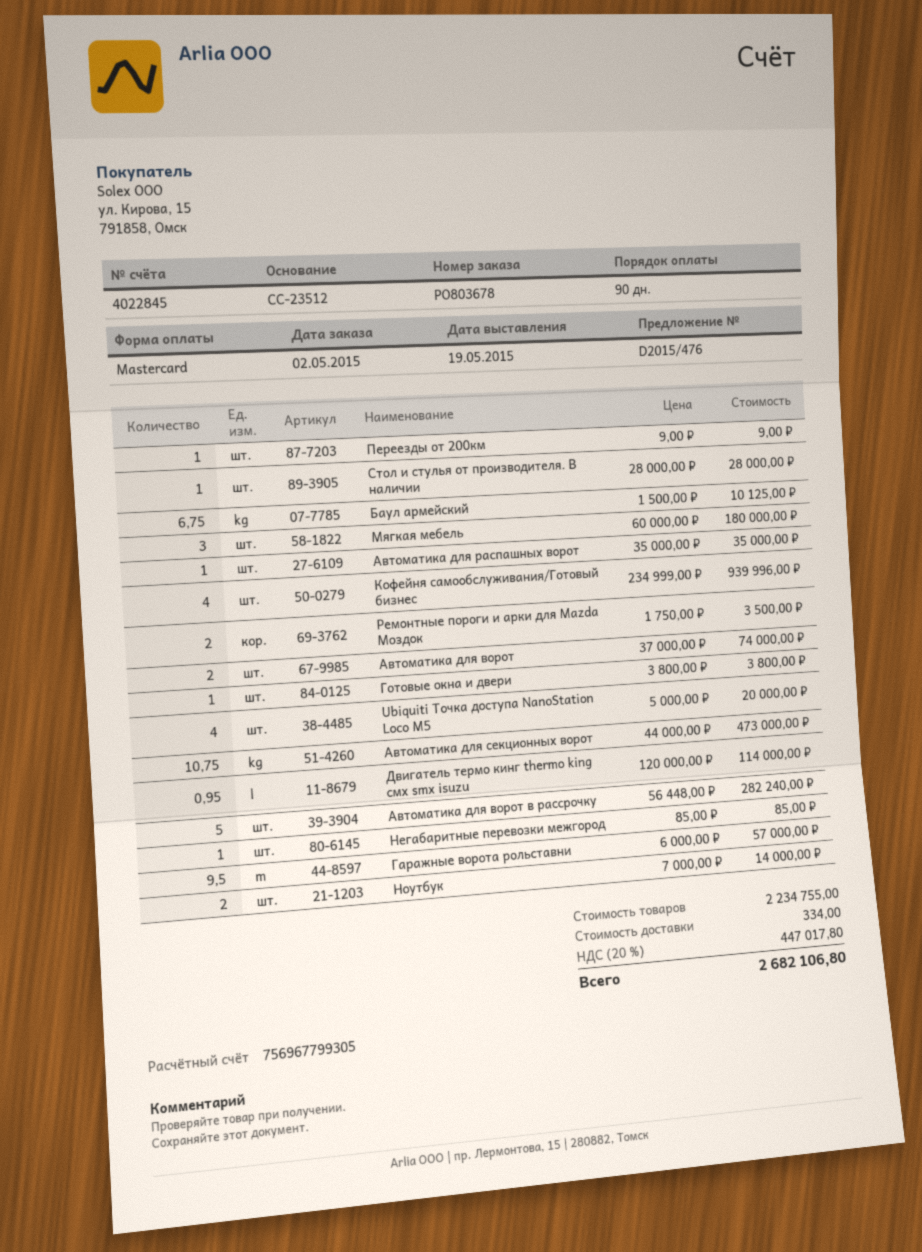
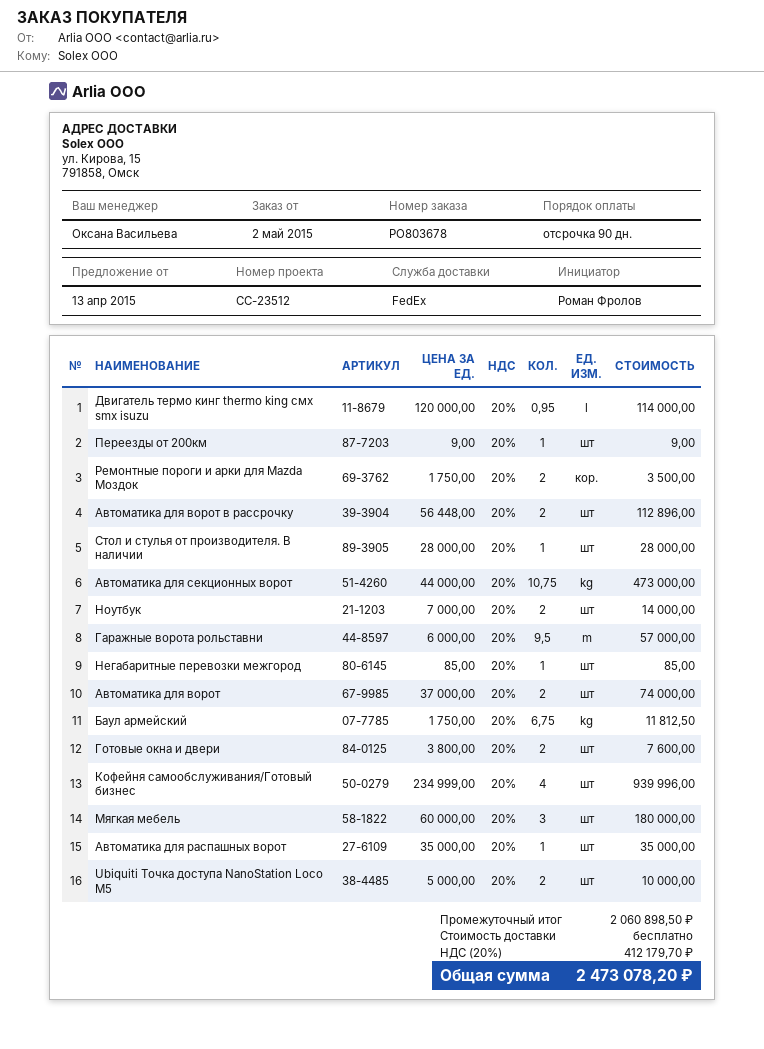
Баул армейский: 6.75 x 1500.00 = 10125.00 -> 6.75 x 1750.00 = 11812.50
Готовые окна и двери: 1 x 3800.00 = 3800.00 -> 2 x 3800.00 = 7600.00
Ubiquiti Точка доступа NanoStation Loco M5: 4 x 5000.00 = 20000.00 -> 2 x 5000.00 = 10000.00
Автоматика для ворот в рассрочку: 5 x 56448.00 = 282240.00 -> 2 x 56448.00 = 112896.00
subtotal: 2234755.00 -> 2060898.50
shipping: 334.00 -> 0.00
tax: 20% = 447017.80 -> 20% = 412179.70
total: 2682106.80 -> 2473078.20

